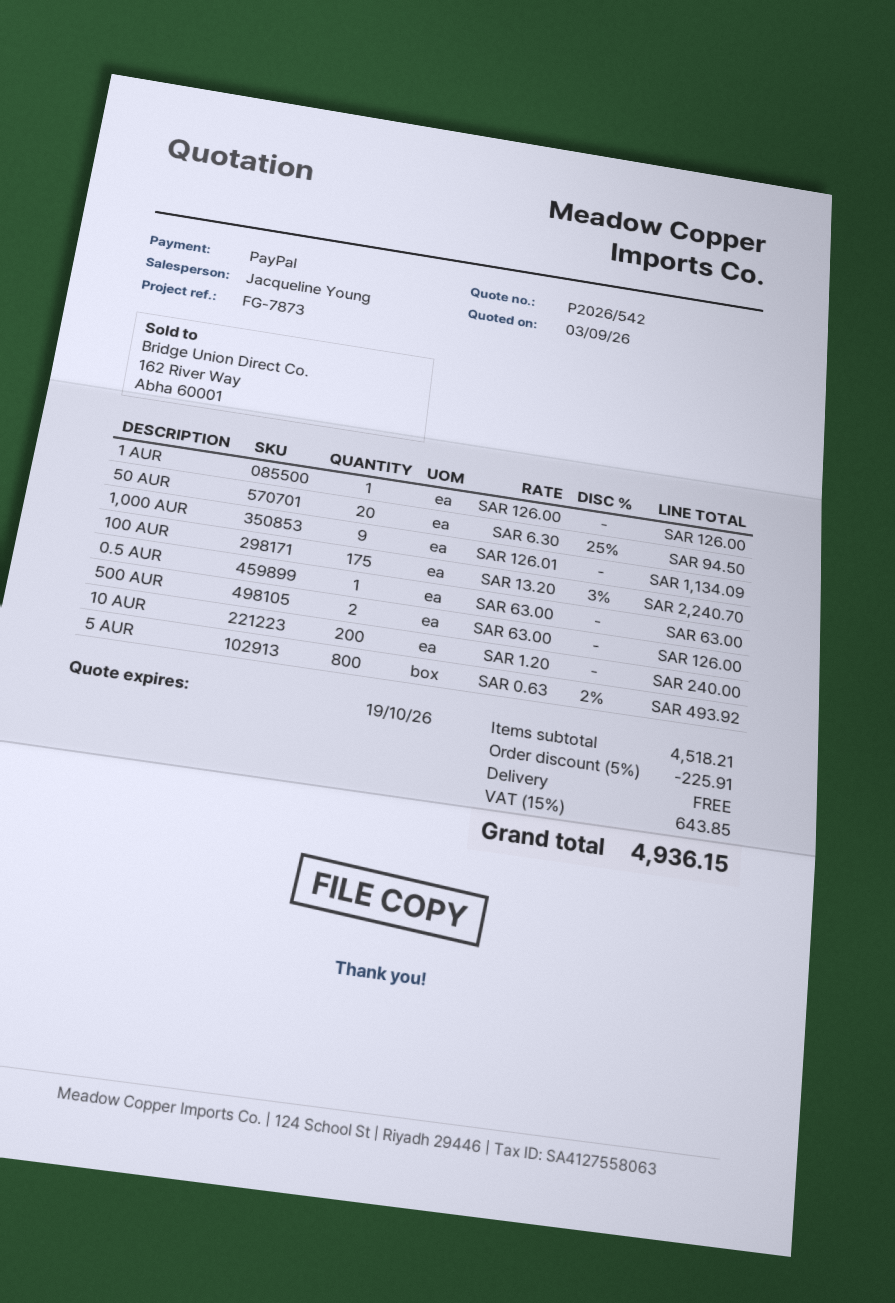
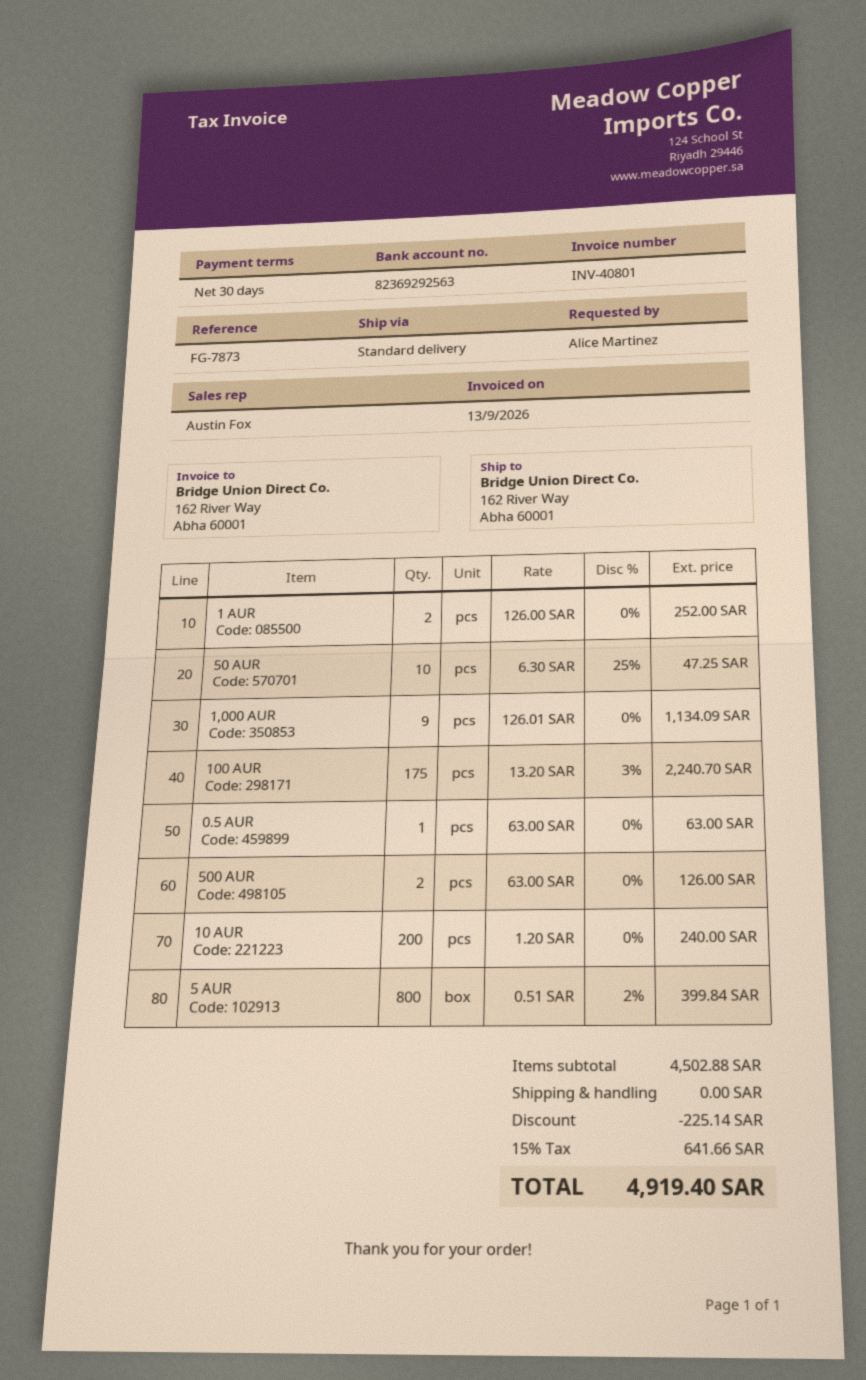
sales rep: Jacqueline Young -> Austin Fox
1 AUR: 1 x 126.00 = 126.00 -> 2 x 126.00 = 252.00
50 AUR: 20 x 6.30 - 25% = 94.50 -> 10 x 6.30 - 25% = 47.25
5 AUR: 800 x 0.63 - 2% = 493.92 -> 800 x 0.51 - 2% = 399.84
subtotal: 4518.21 -> 4502.88
discount: 225.91 -> 225.14
tax: 15% = 643.85 -> 15% = 641.66
total: 4936.15 -> 4919.40

